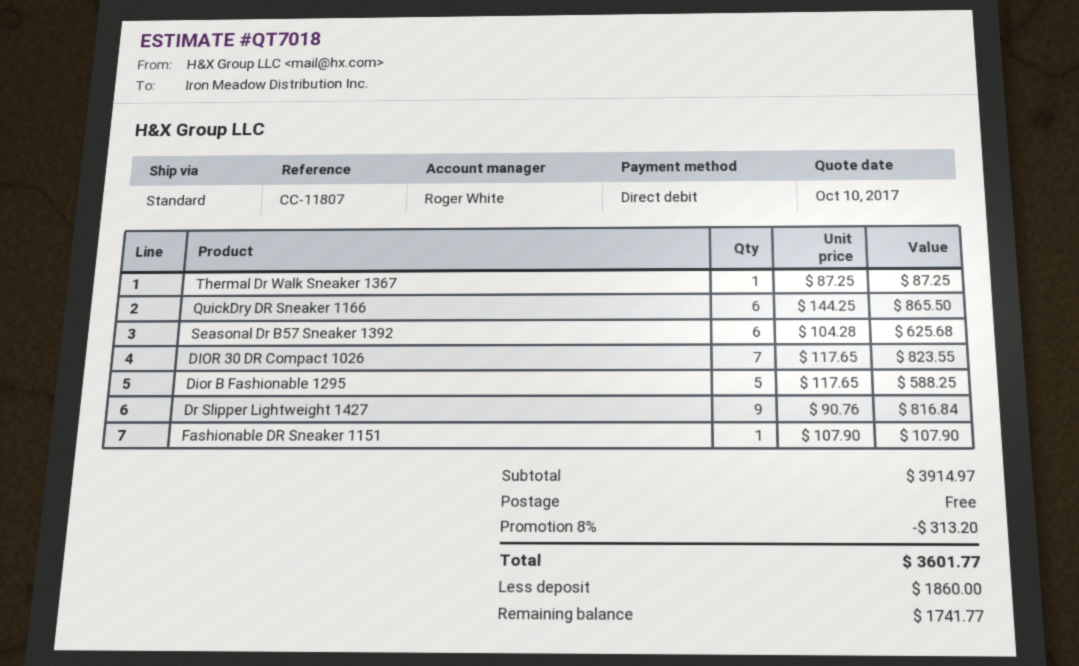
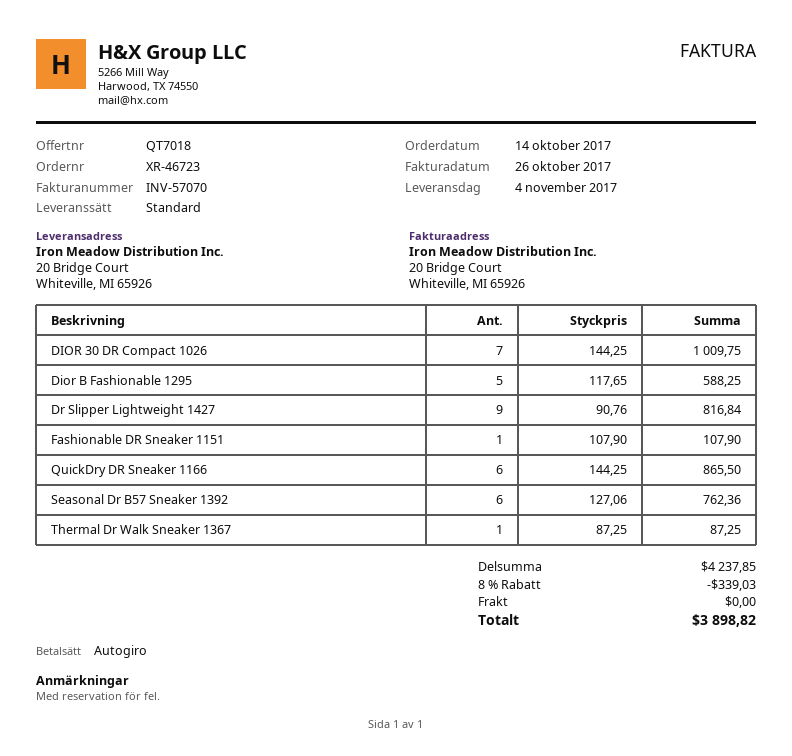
Seasonal Dr B57 Sneaker 1392: 6 x 104.28 = 625.68 -> 6 x 127.06 = 762.36
DIOR 30 DR Compact 1026: 7 x 117.65 = 823.55 -> 7 x 144.25 = 1009.75
subtotal: 3914.97 -> 4237.85
discount: 8% = 313.20 -> 8% = 339.03
total: 3601.77 -> 3898.82

